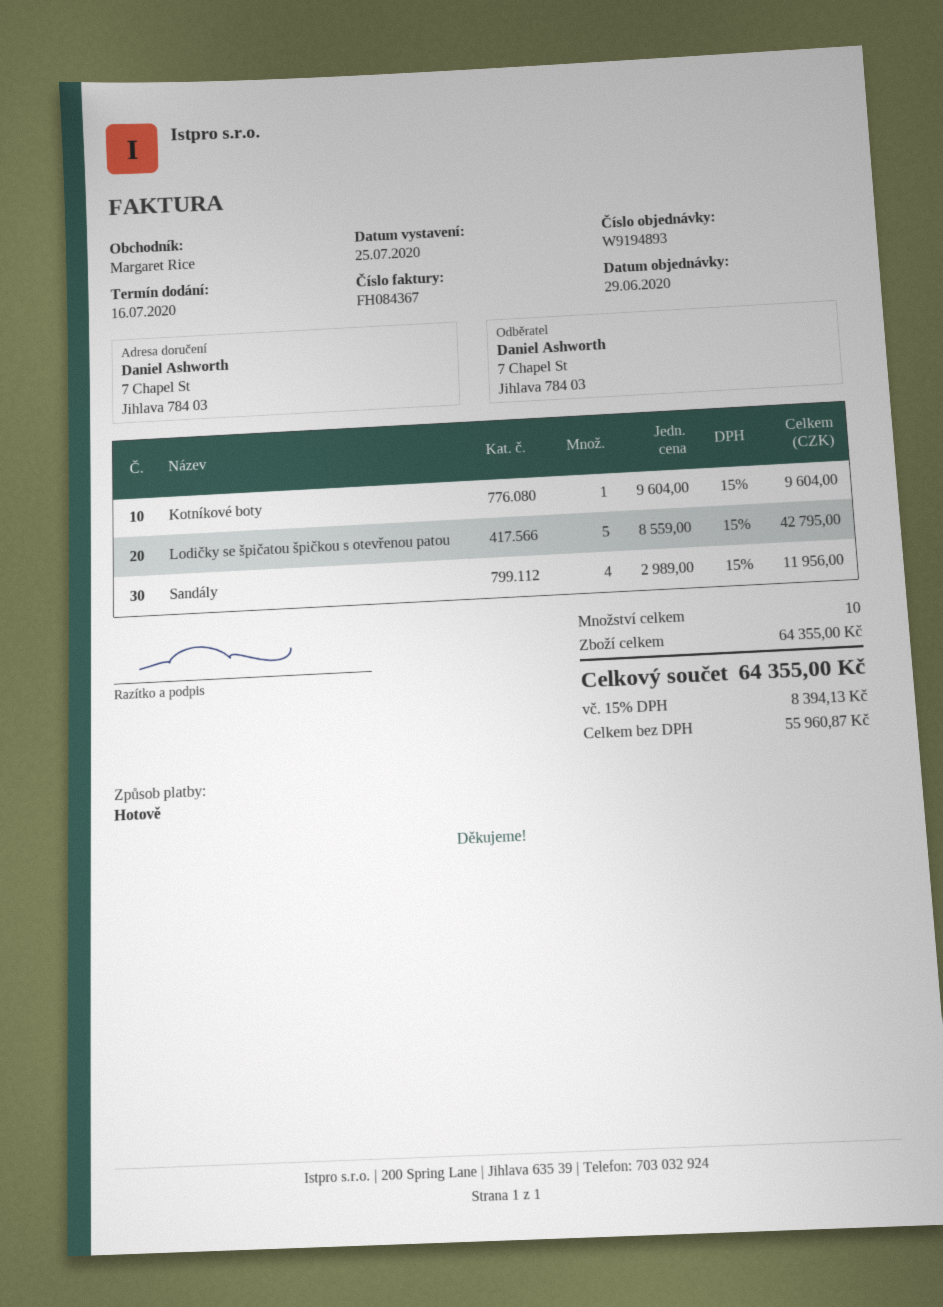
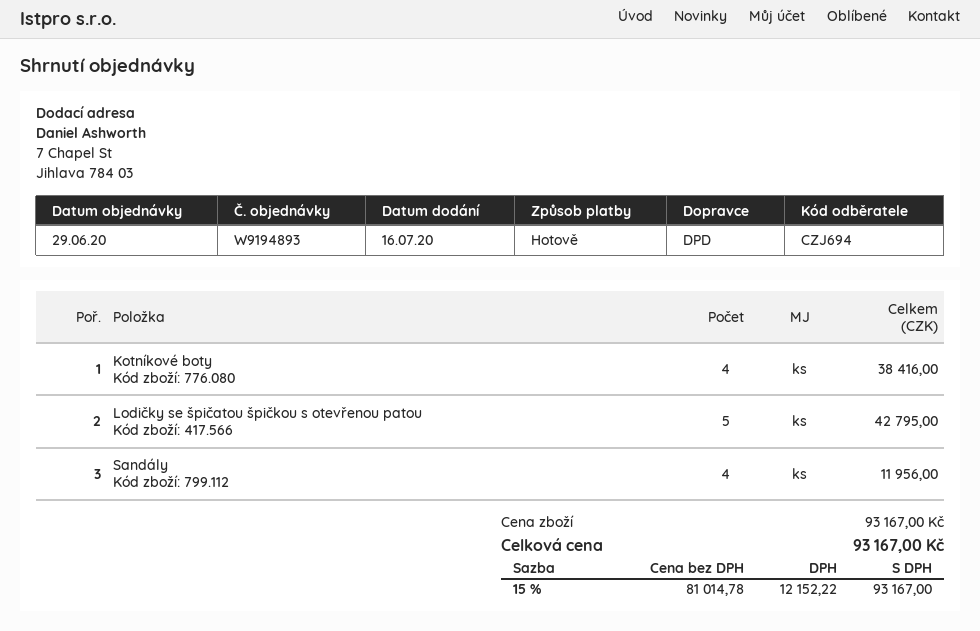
Kotníkové boty: 1 for 9604.00 -> 4 for 38416.00
subtotal: 64355.00 -> 93167.00
net: 55960.87 -> 81014.78
tax: 15% = 8394.13 -> 15% = 12152.22
total: 64355.00 -> 93167.00

